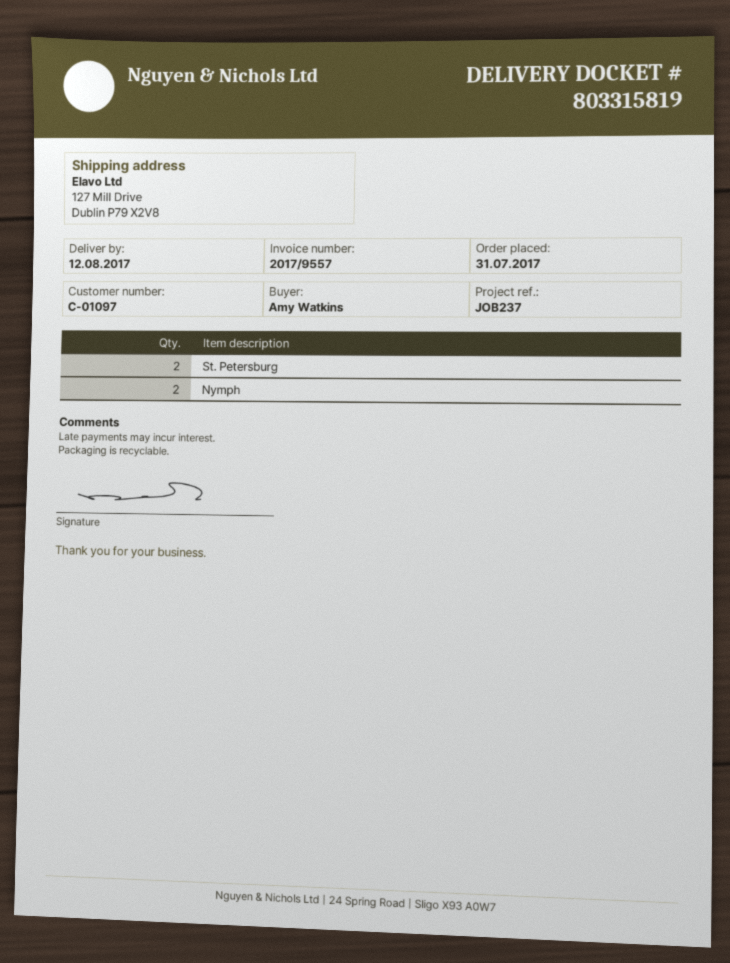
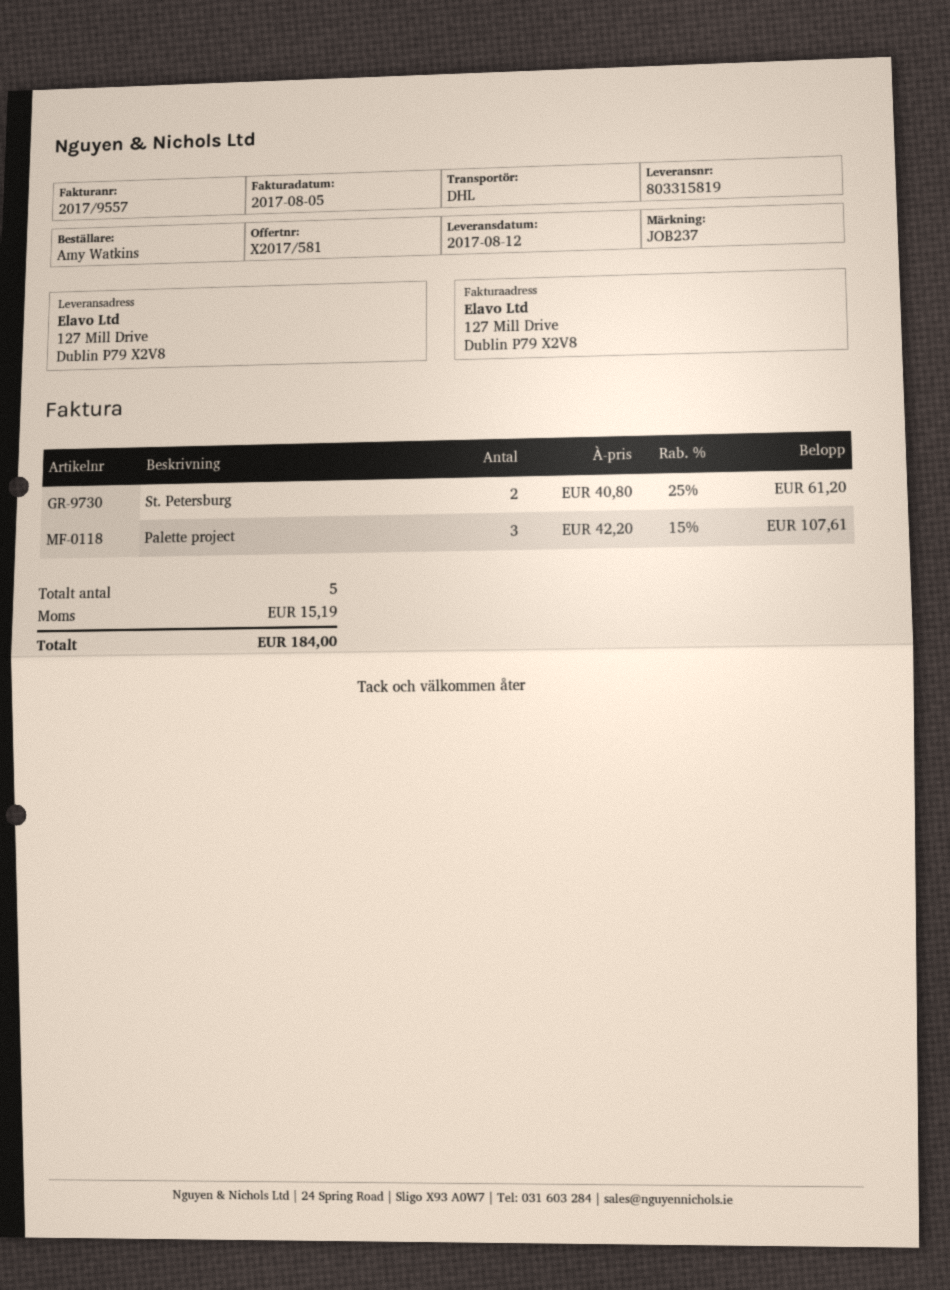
Nymph: 2 -> none
Palette project: none -> 3

